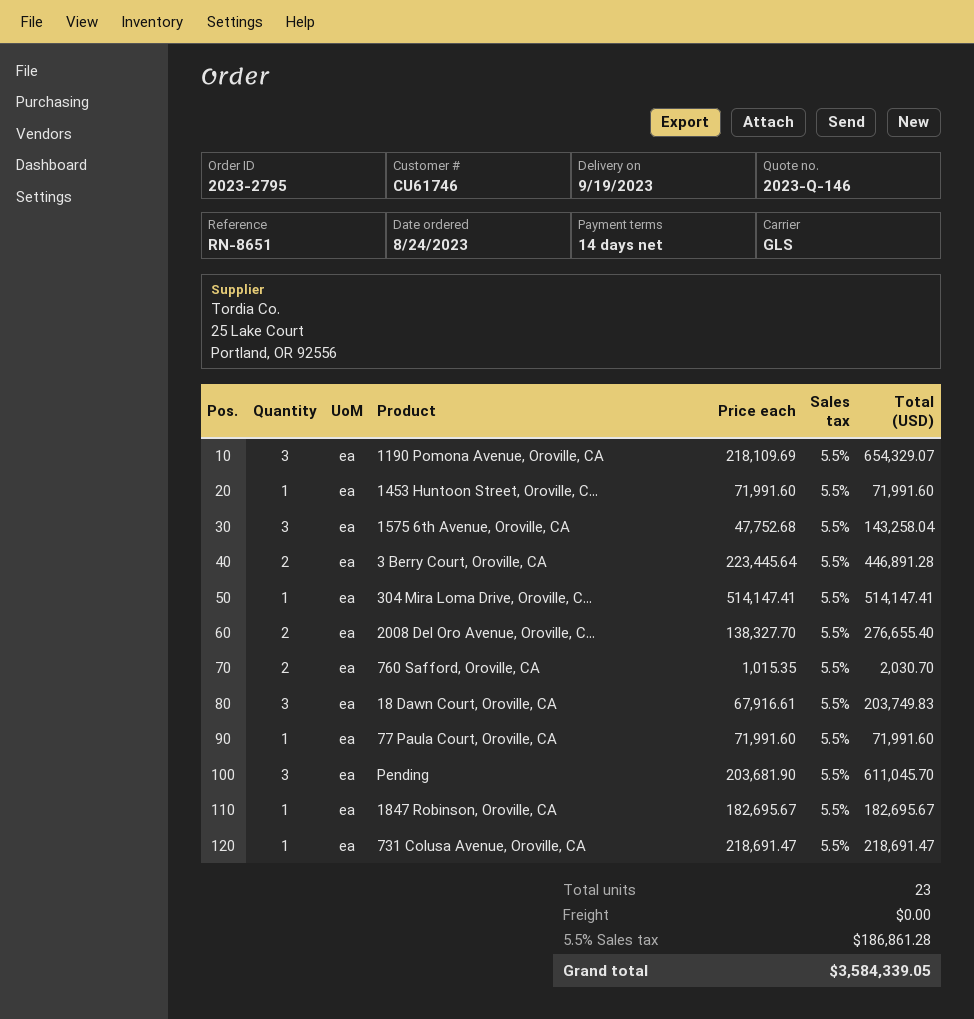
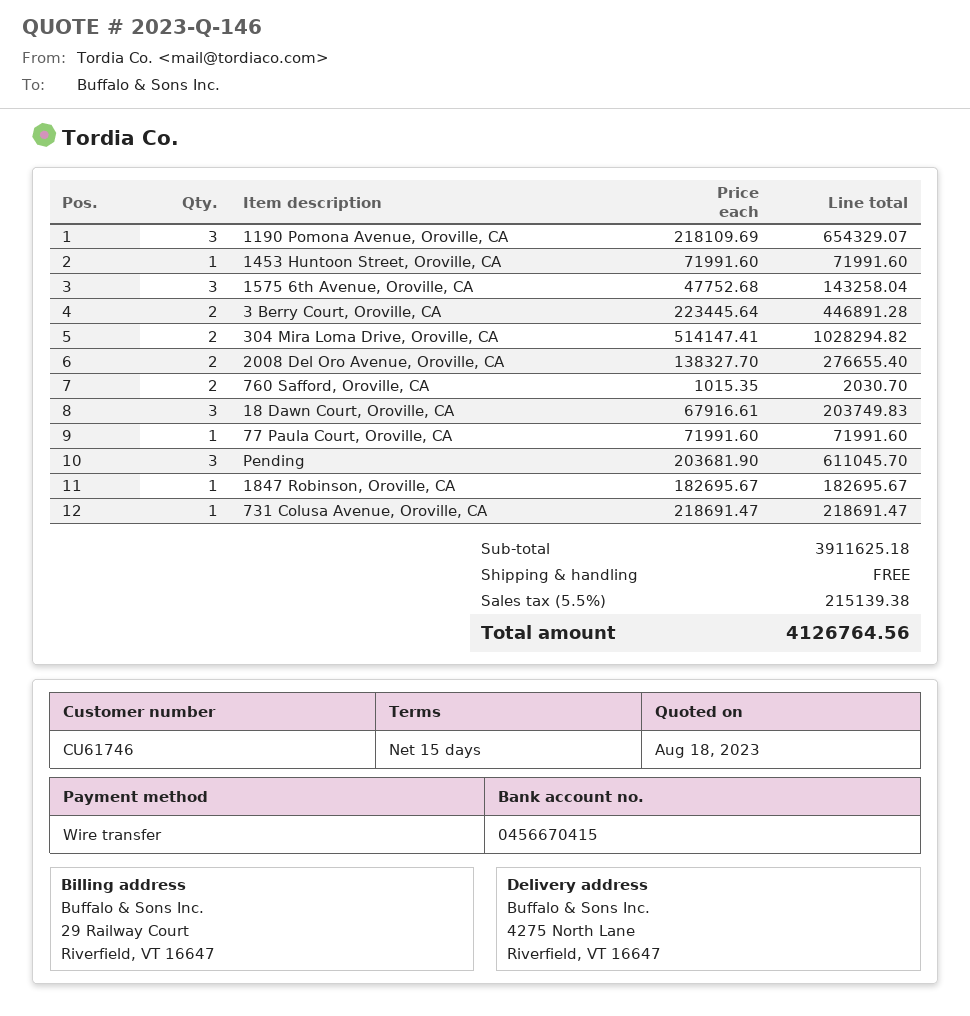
payment terms: 14 days -> 15 days
304 Mira Loma Drive, Oroville, C...: 1 x 514147.41 = 514147.41 -> 2 x 514147.41 = 1028294.82
tax: 5.5% = 186861.28 -> 5.5% = 215139.38
total: 3584339.05 -> 4126764.56

